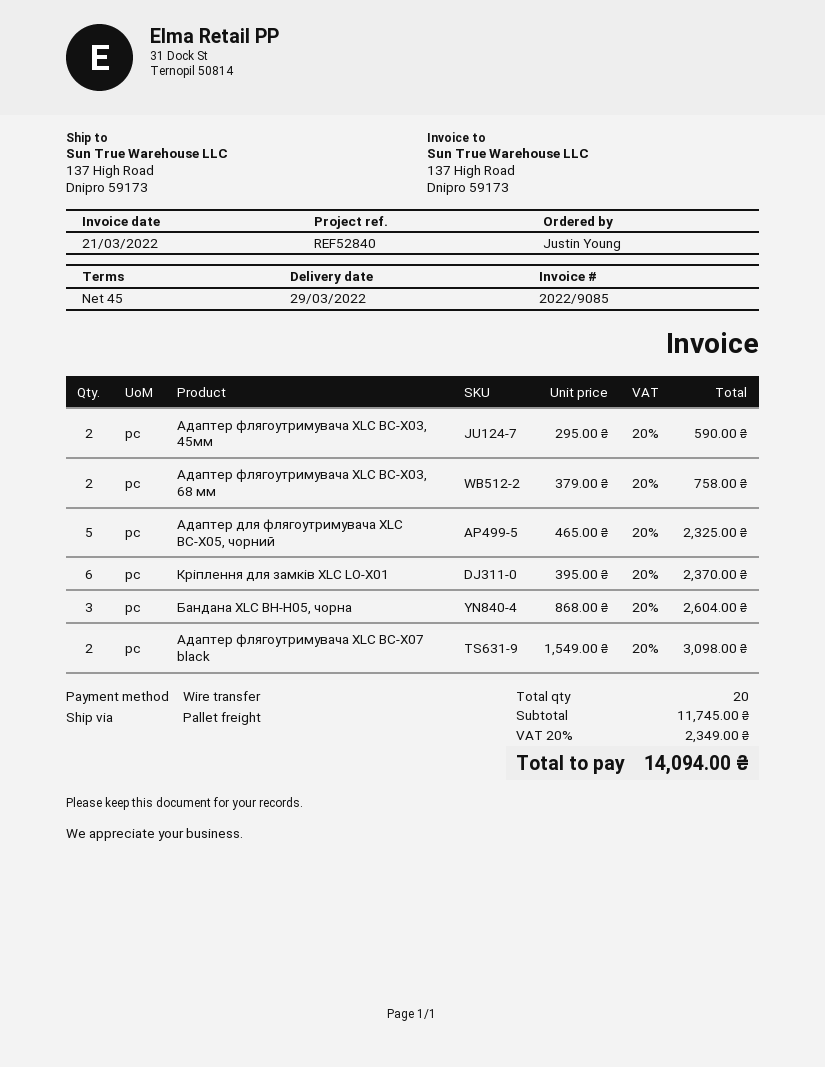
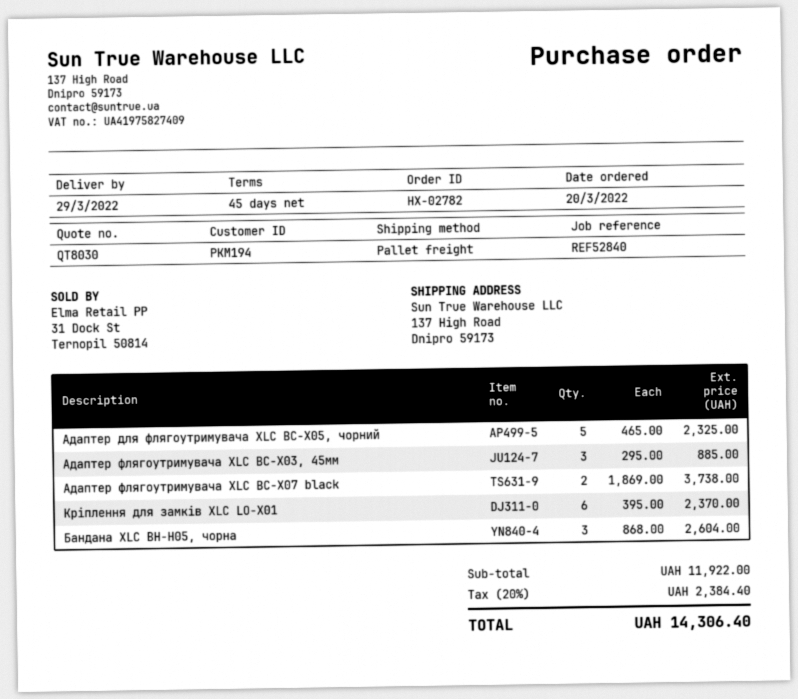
Адаптер флягоутримувача XLC BC-X03, 45мм: 2 x 295.00 = 590.00 -> 3 x 295.00 = 885.00
Адаптер флягоутримувача XLC BC-X03, 68 мм: 2 x 379.00 = 758.00 -> none
Адаптер флягоутримувача XLC BC-X07 black: 2 x 1549.00 = 3098.00 -> 2 x 1869.00 = 3738.00
subtotal: 11745.00 -> 11922.00
tax: 20% = 2349.00 -> 20% = 2384.40
total: 14094.00 -> 14306.40

